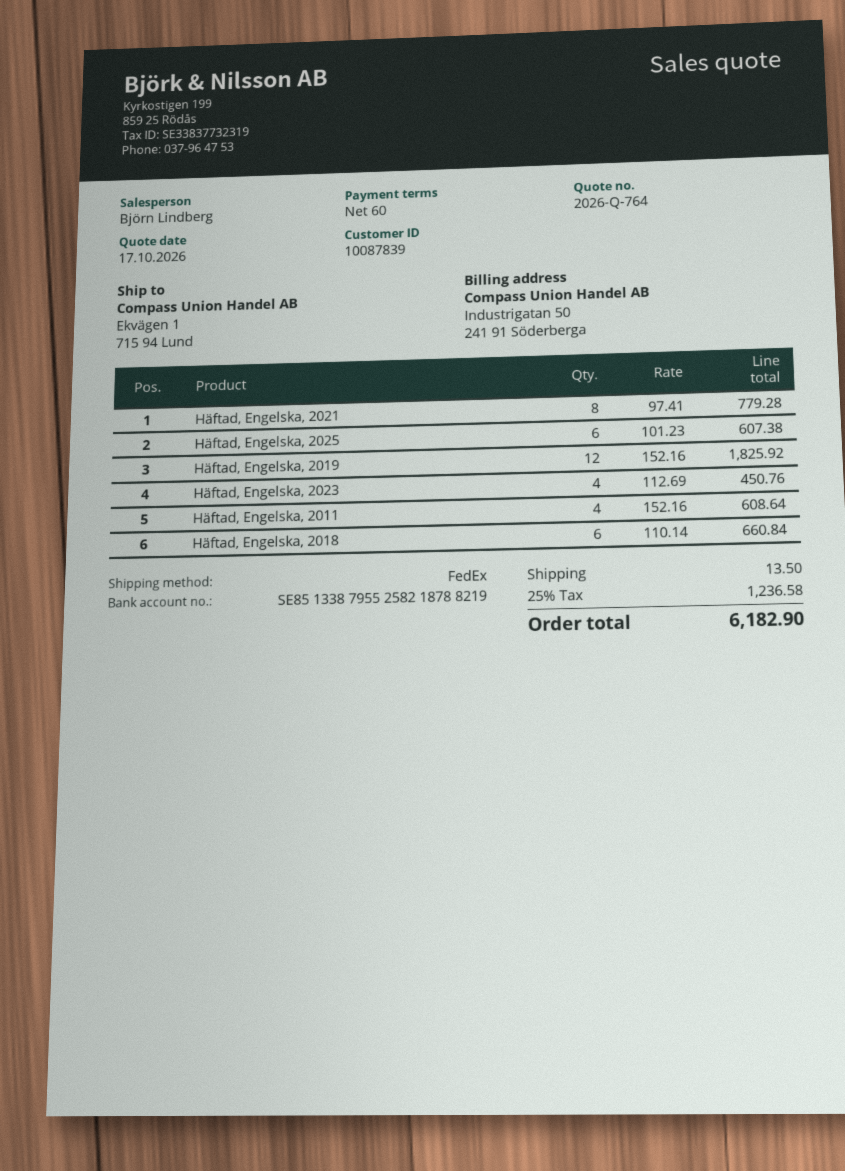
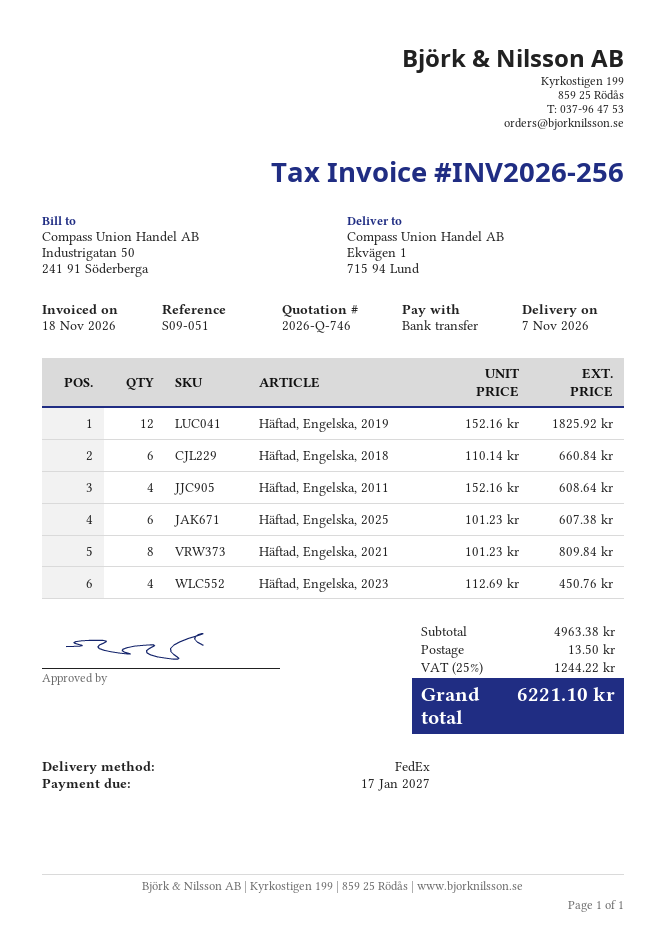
quote number: 2026-Q-764 -> 2026-Q-746
Häftad, Engelska, 2021: 8 x 97.41 = 779.28 -> 8 x 101.23 = 809.84
tax: 25% = 1236.58 -> 25% = 1244.22
total: 6182.90 -> 6221.10

